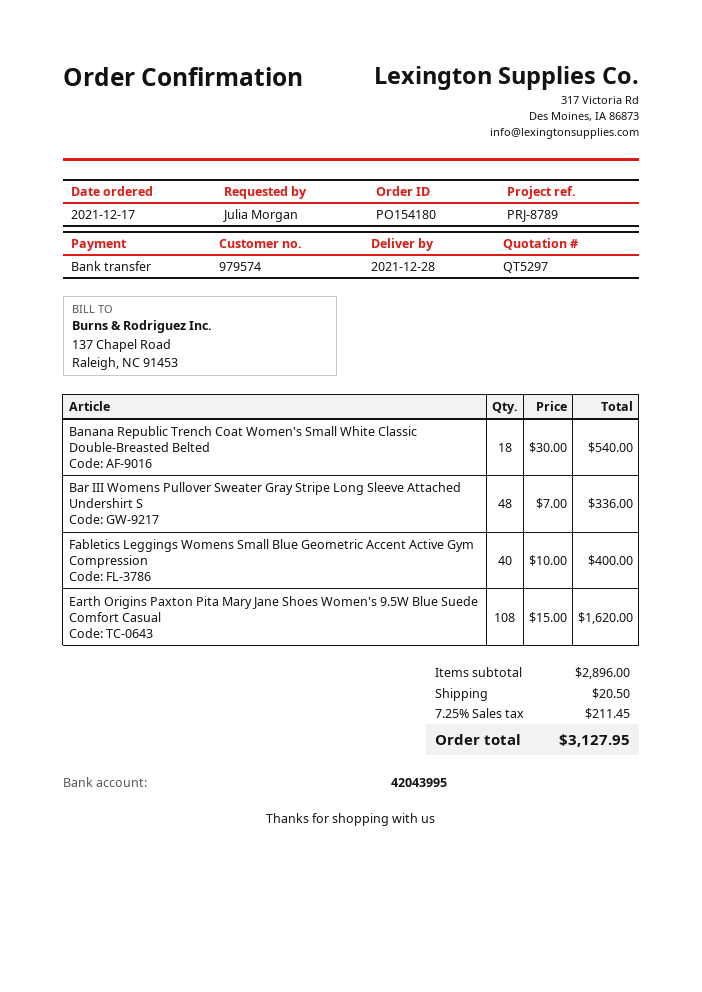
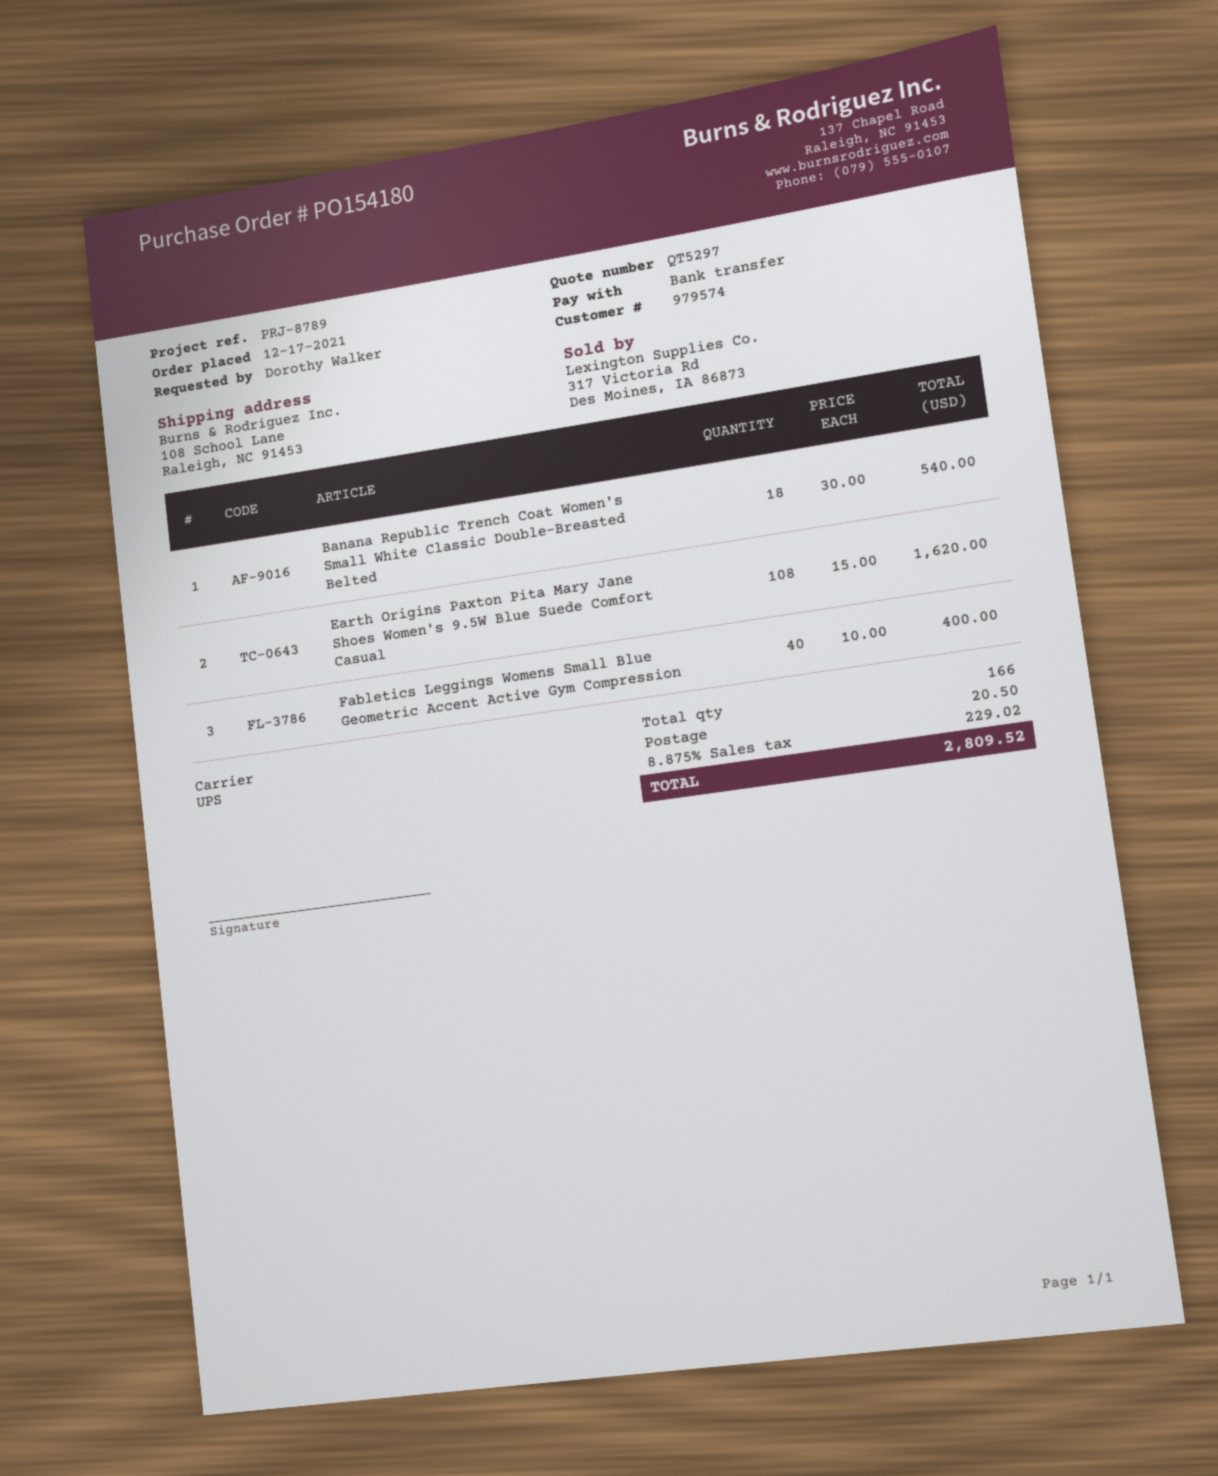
ordered by: Julia Morgan -> Dorothy Walker
Bar III Womens Pullover Sweater Gray Stripe Long Sleeve Attached Undershirt S: 48 x 7.00 = 336.00 -> none
tax: 7.25% = 211.45 -> 8.875% = 229.02
total: 3127.95 -> 2809.52

